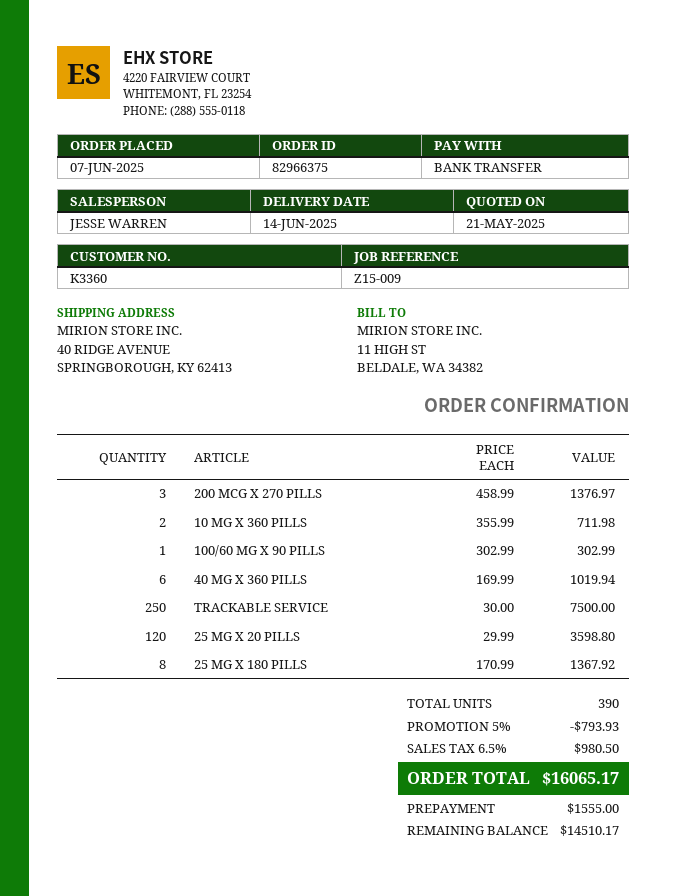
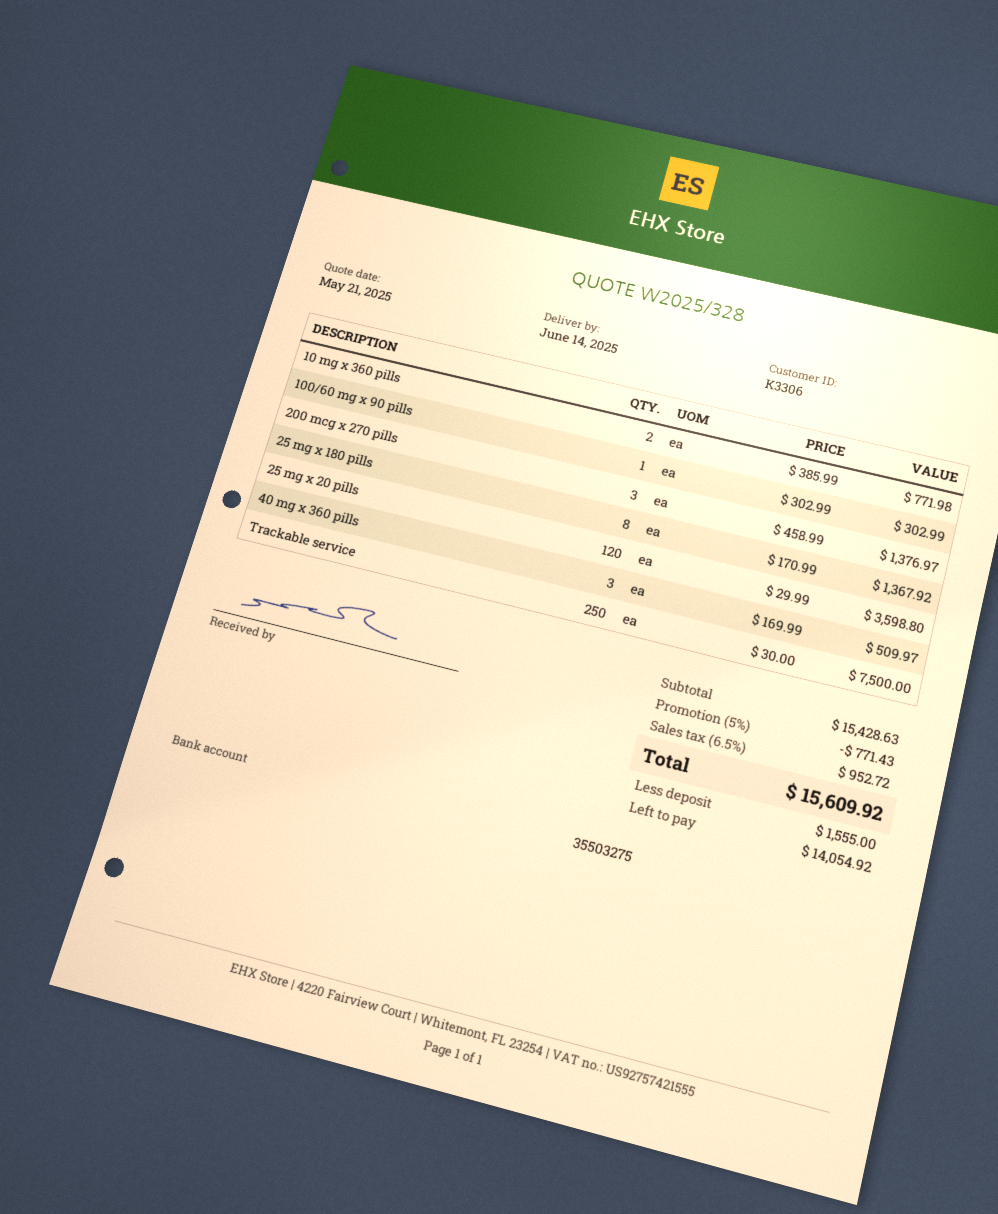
customer number: K3360 -> K3306
10 MG X 360 PILLS: 2 x 355.99 = 711.98 -> 2 x 385.99 = 771.98
40 MG X 360 PILLS: 6 x 169.99 = 1019.94 -> 3 x 169.99 = 509.97
discount: 5% = 793.93 -> 5% = 771.43
tax: 6.5% = 980.50 -> 6.5% = 952.72
total: 16065.17 -> 15609.92
balance: 14510.17 -> 14054.92

